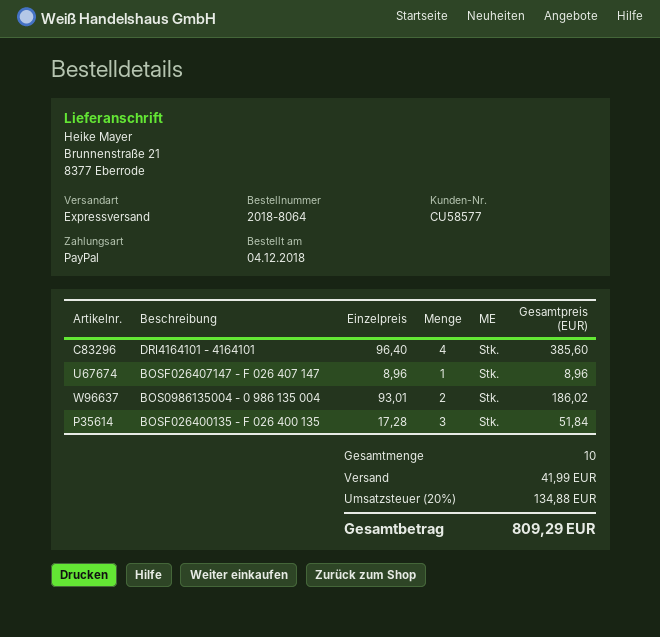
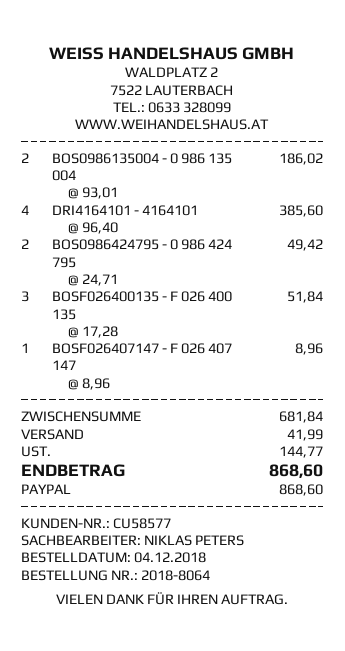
BOS0986424795 - 0 986 424 795: none -> 2 x 24.71 = 49.42
tax: 134.88 -> 144.77
total: 809.29 -> 868.60

